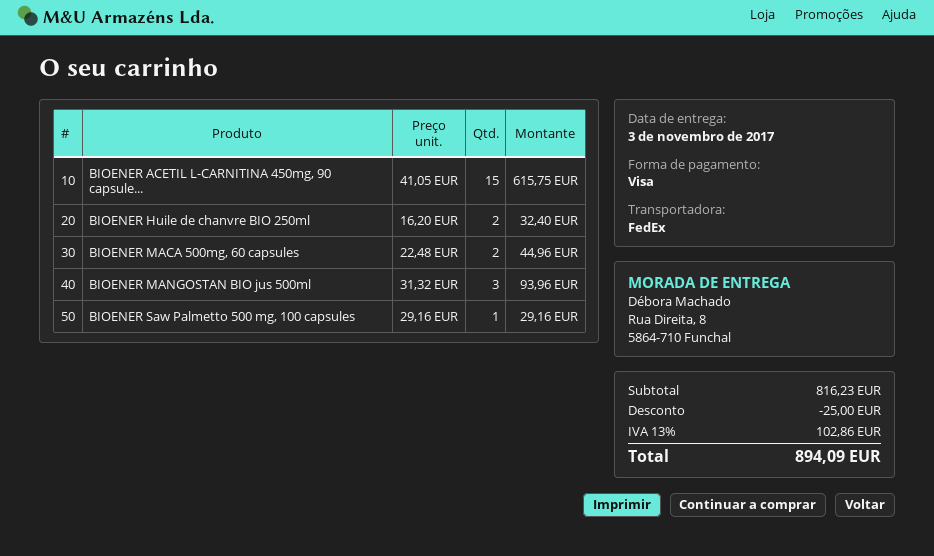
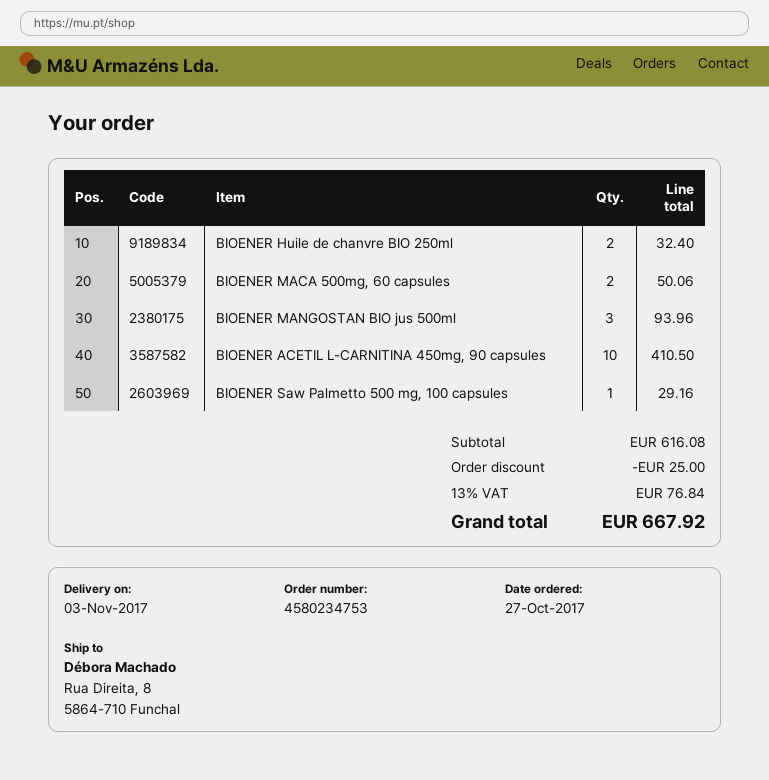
BIOENER ACETIL L-CARNITINA 450mg, 90 capsule...: 15 for 615.75 -> 10 for 410.50
BIOENER MACA 500mg, 60 capsules: 2 for 44.96 -> 2 for 50.06
subtotal: 816.23 -> 616.08
tax: 13% = 102.86 -> 13% = 76.84
total: 894.09 -> 667.92

